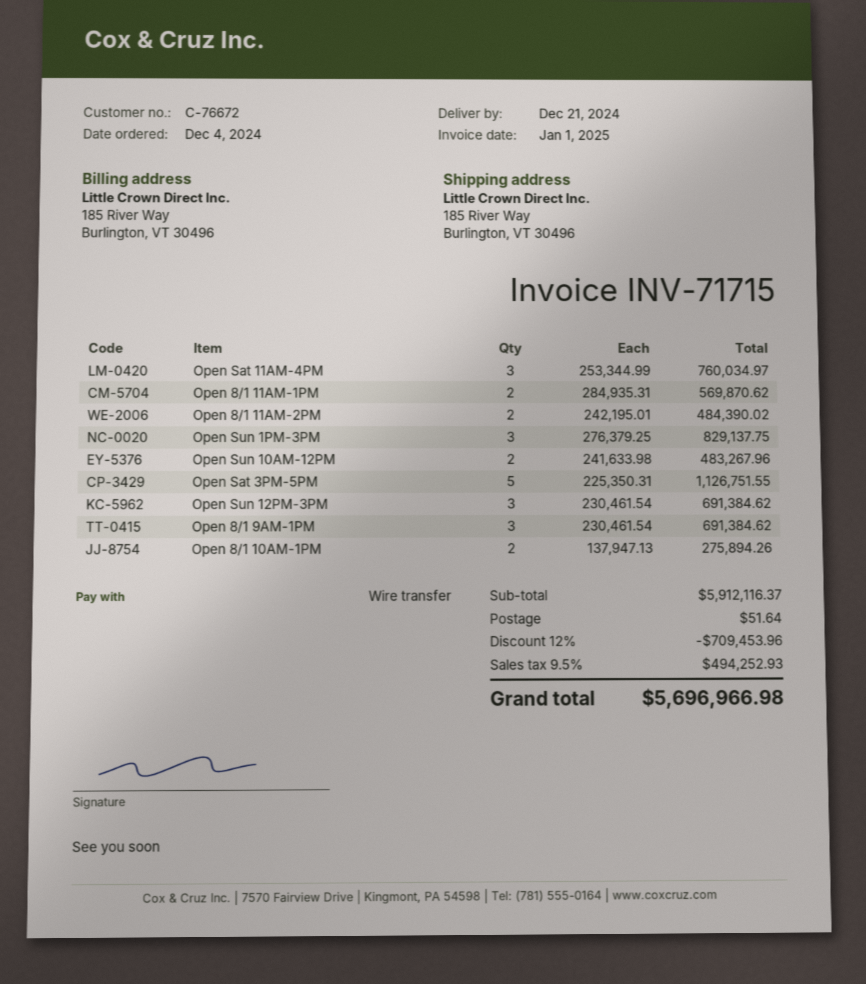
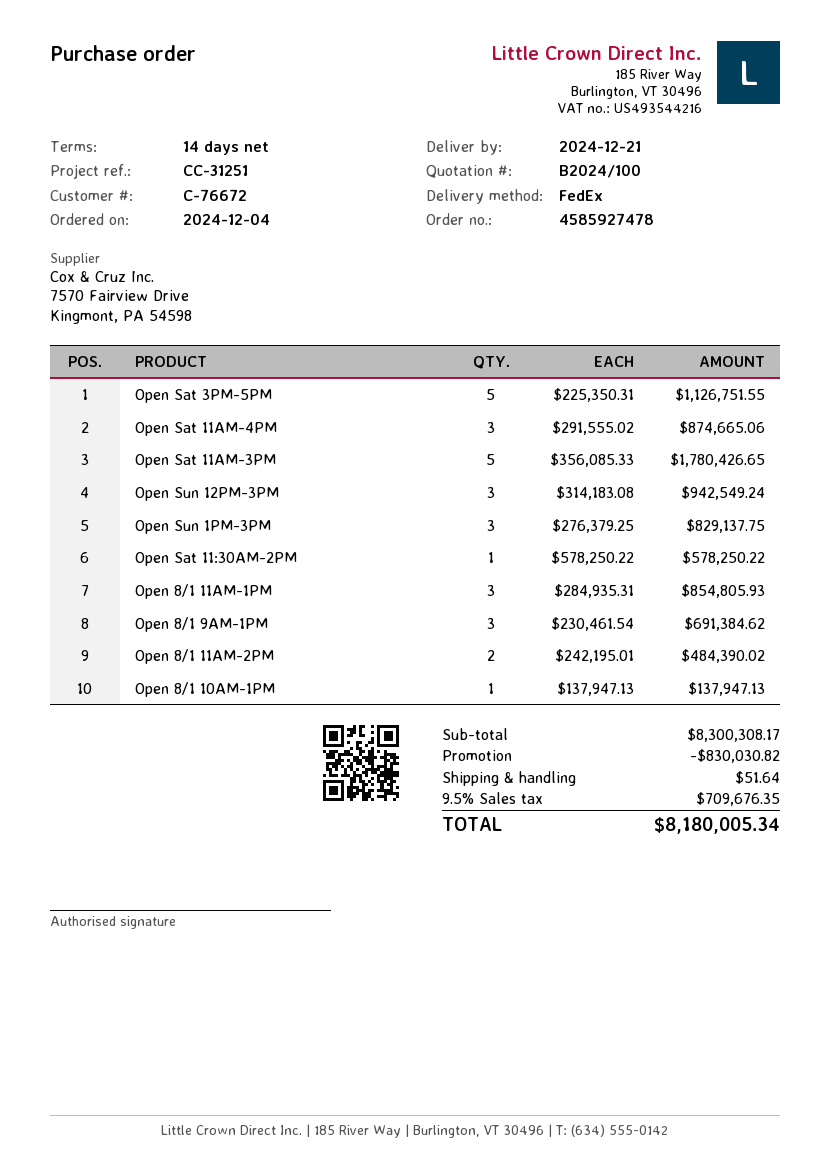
Open Sat 11AM-4PM: 3 x 253344.99 = 760034.97 -> 3 x 291555.02 = 874665.06
Open 8/1 11AM-1PM: 2 x 284935.31 = 569870.62 -> 3 x 284935.31 = 854805.93
Open Sun 10AM-12PM: 2 x 241633.98 = 483267.96 -> none
Open Sun 12PM-3PM: 3 x 230461.54 = 691384.62 -> 3 x 314183.08 = 942549.24
Open 8/1 10AM-1PM: 2 x 137947.13 = 275894.26 -> 1 x 137947.13 = 137947.13
Open Sat 11AM-3PM: none -> 5 x 356085.33 = 1780426.65
Open Sat 11:30AM-2PM: none -> 1 x 578250.22 = 578250.22
subtotal: 5912116.37 -> 8300308.17
discount: 709453.96 -> 830030.82
tax: 9.5% = 494252.93 -> 9.5% = 709676.35
total: 5696966.98 -> 8180005.34

